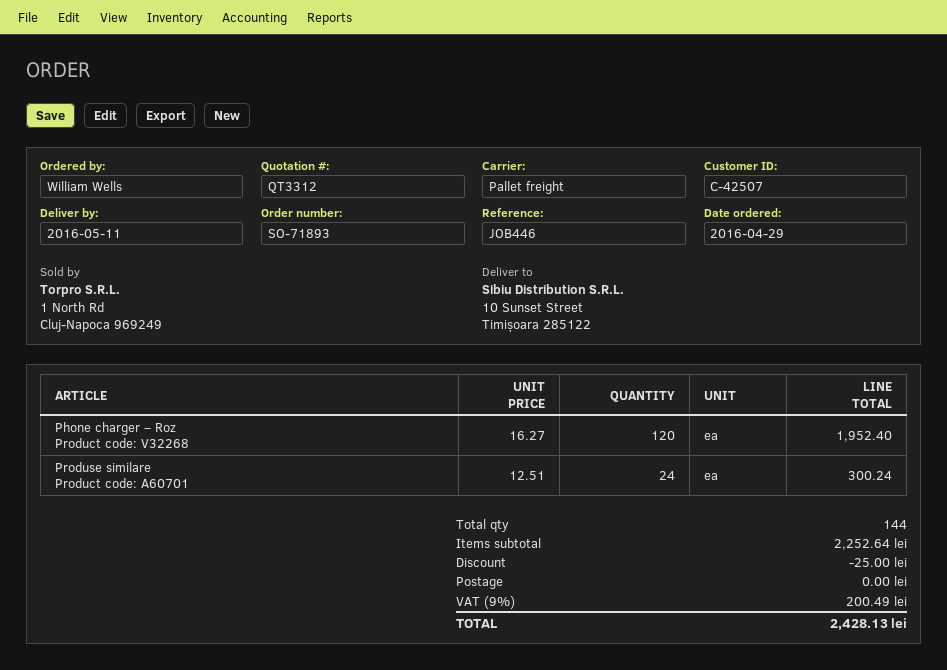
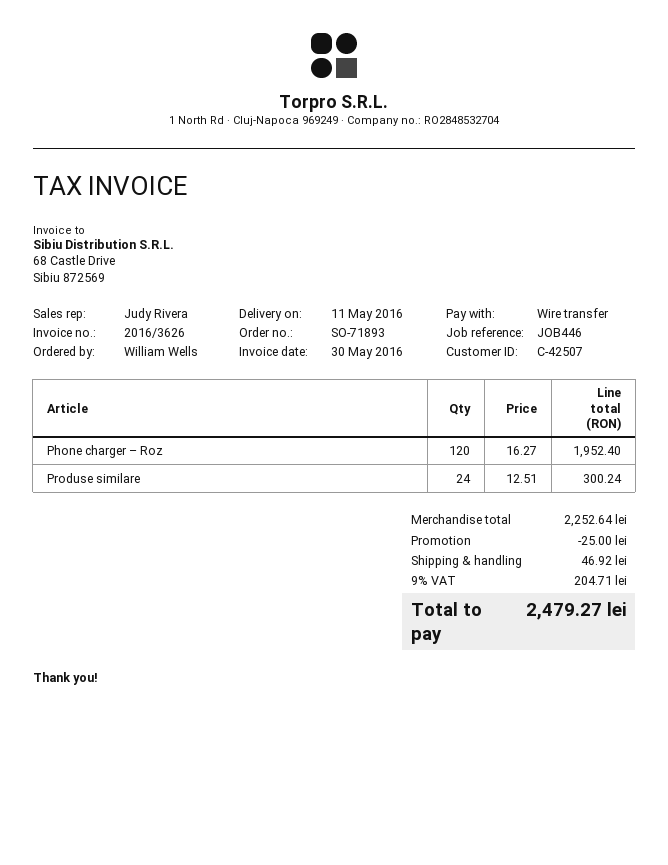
shipping: 0.00 -> 46.92
tax: 9% = 200.49 -> 9% = 204.71
total: 2428.13 -> 2479.27

